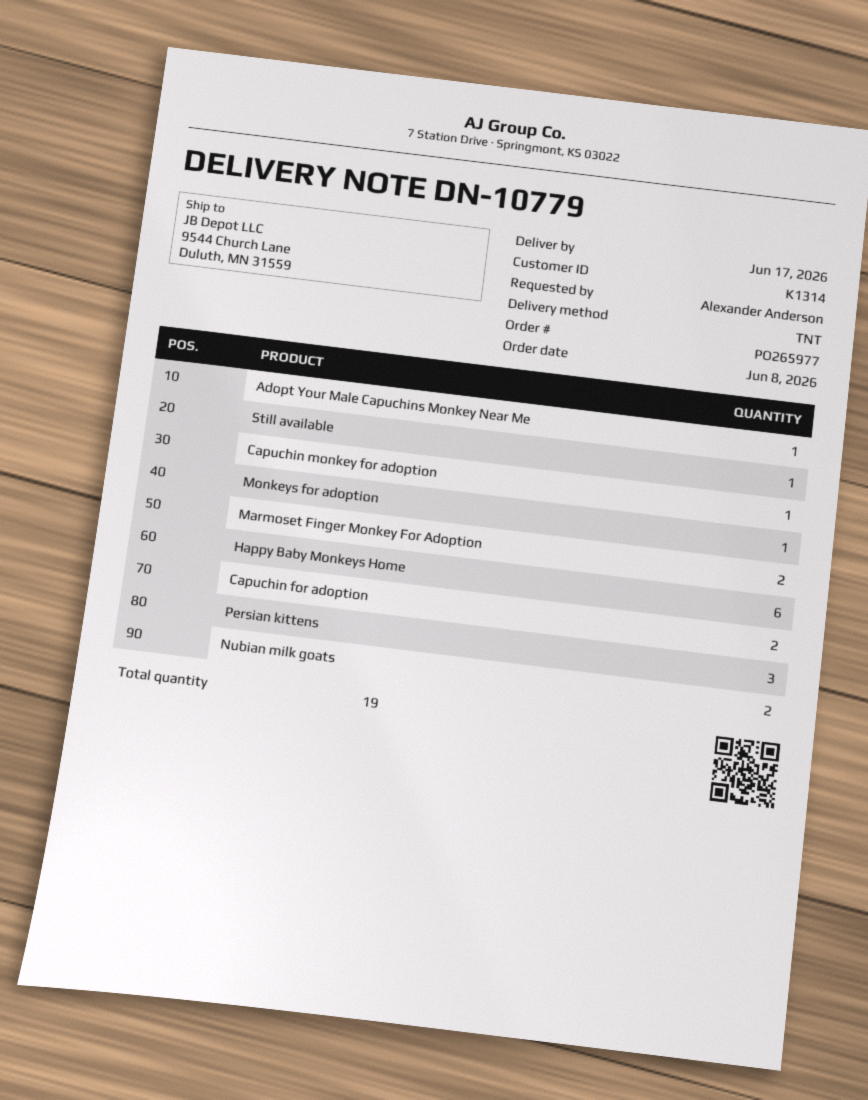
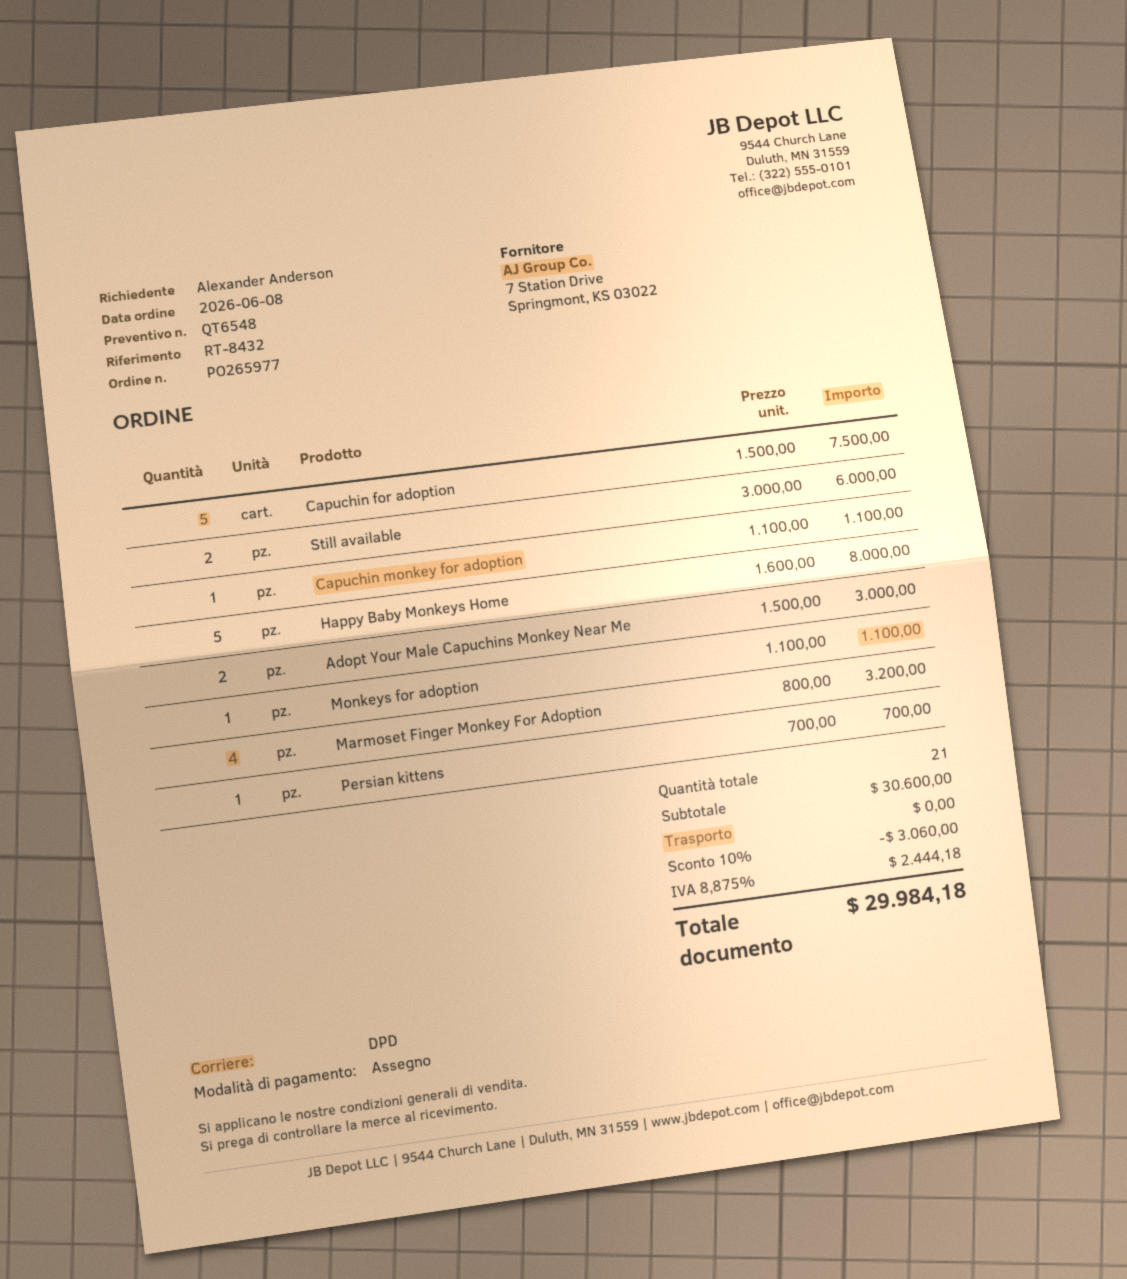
shipping method: TNT -> DPD
Adopt Your Male Capuchins Monkey Near Me: 1 -> 2
Still available: 1 -> 2
Marmoset Finger Monkey For Adoption: 2 -> 4
Happy Baby Monkeys Home: 6 -> 5
Capuchin for adoption: 2 -> 5
Persian kittens: 3 -> 1
Nubian milk goats: 2 -> none
total quantity: 19 -> 21

